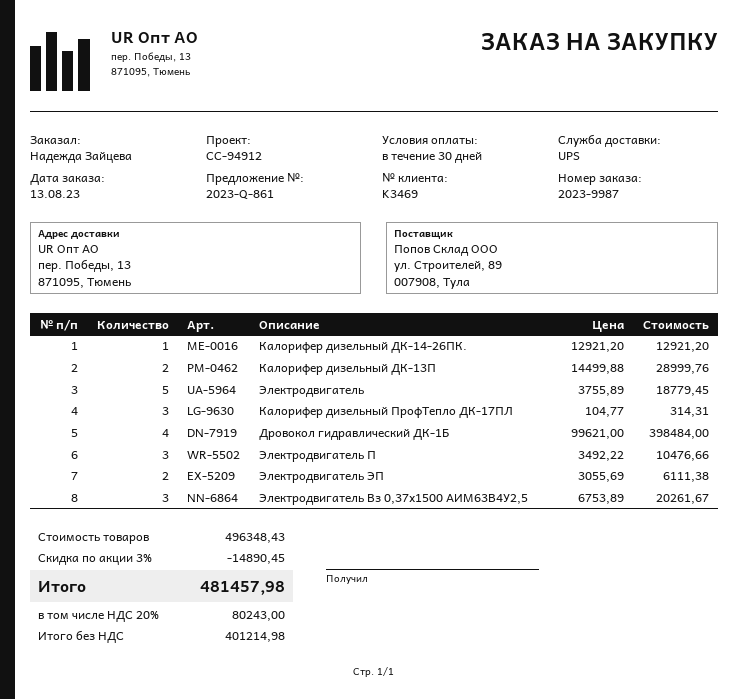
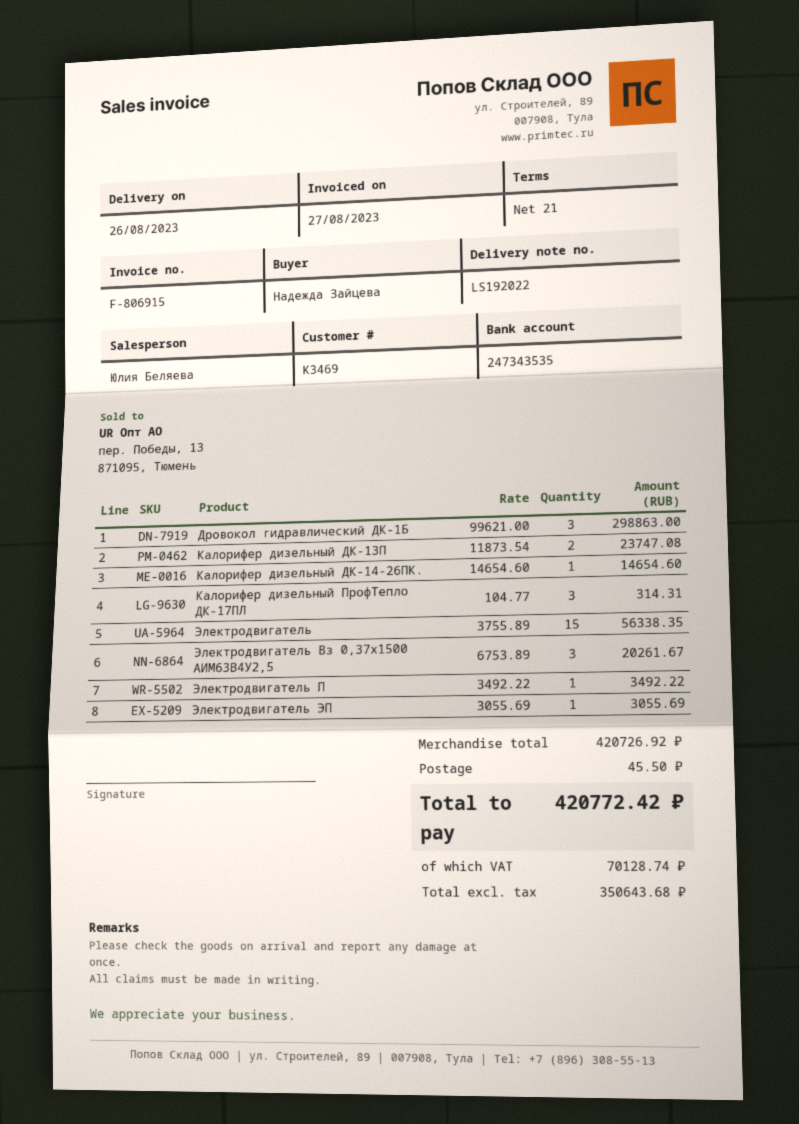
payment terms: 30 days -> 21 days
Калорифер дизельный ДК-14-26ПК.: 1 x 12921.20 = 12921.20 -> 1 x 14654.60 = 14654.60
Калорифер дизельный ДК-13П: 2 x 14499.88 = 28999.76 -> 2 x 11873.54 = 23747.08
Электродвигатель: 5 x 3755.89 = 18779.45 -> 15 x 3755.89 = 56338.35
Дровокол гидравлический ДК-1Б: 4 x 99621.00 = 398484.00 -> 3 x 99621.00 = 298863.00
Электродвигатель П: 3 x 3492.22 = 10476.66 -> 1 x 3492.22 = 3492.22
Электродвигатель ЭП: 2 x 3055.69 = 6111.38 -> 1 x 3055.69 = 3055.69
subtotal: 496348.43 -> 420726.92
discount: 3% = 14890.45 -> none
shipping: none -> 45.50
net: 401214.98 -> 350643.68
tax: 80243.00 -> 70128.74
total: 481457.98 -> 420772.42

